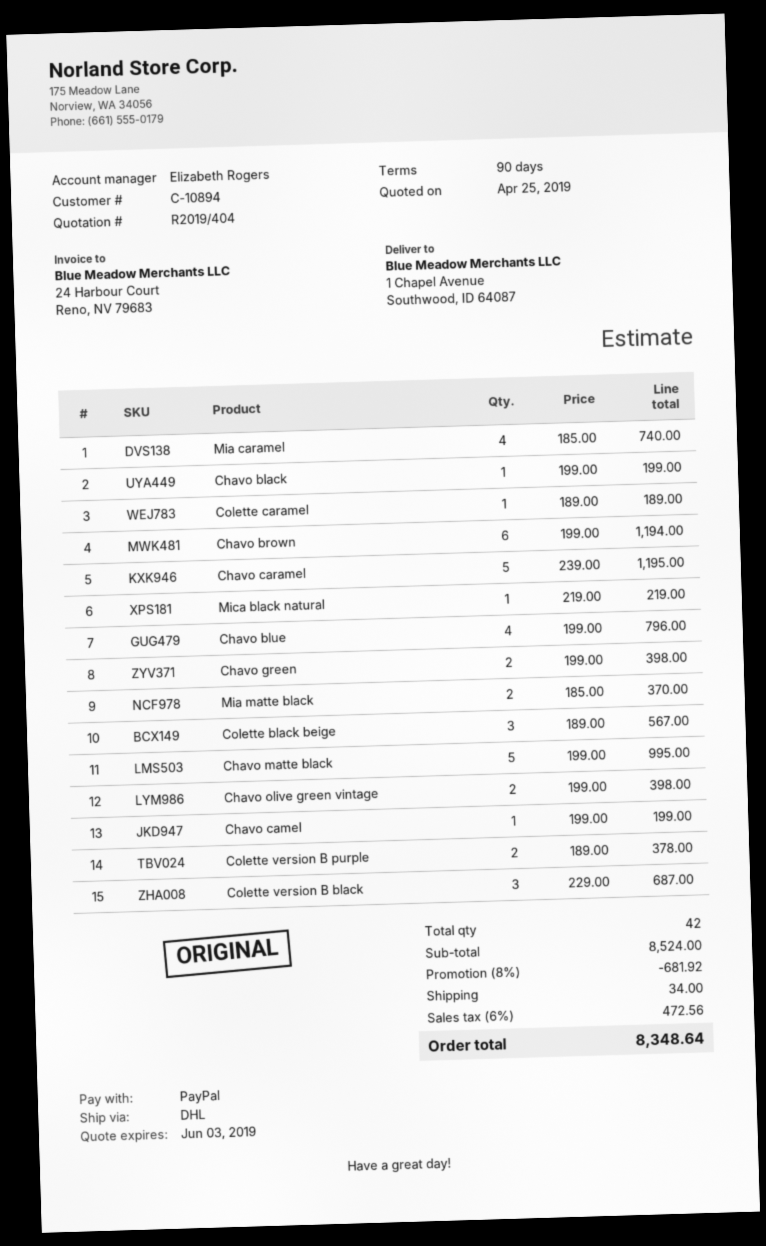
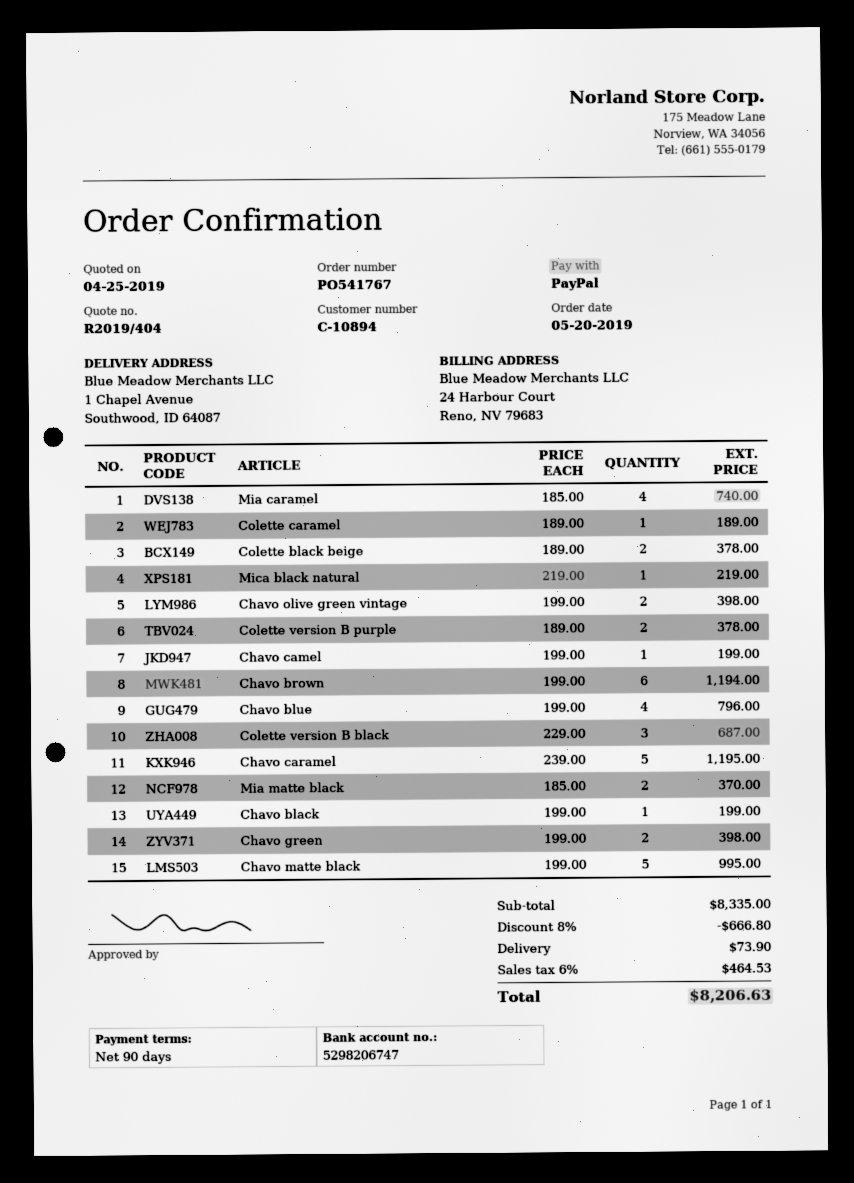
Colette black beige: 3 x 189.00 = 567.00 -> 2 x 189.00 = 378.00
subtotal: 8524.00 -> 8335.00
discount: 8% = 681.92 -> 8% = 666.80
shipping: 34.00 -> 73.90
tax: 6% = 472.56 -> 6% = 464.53
total: 8348.64 -> 8206.63

